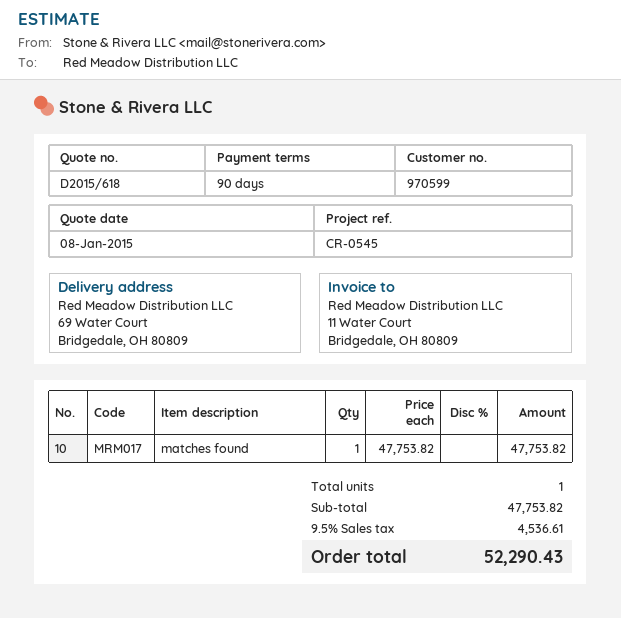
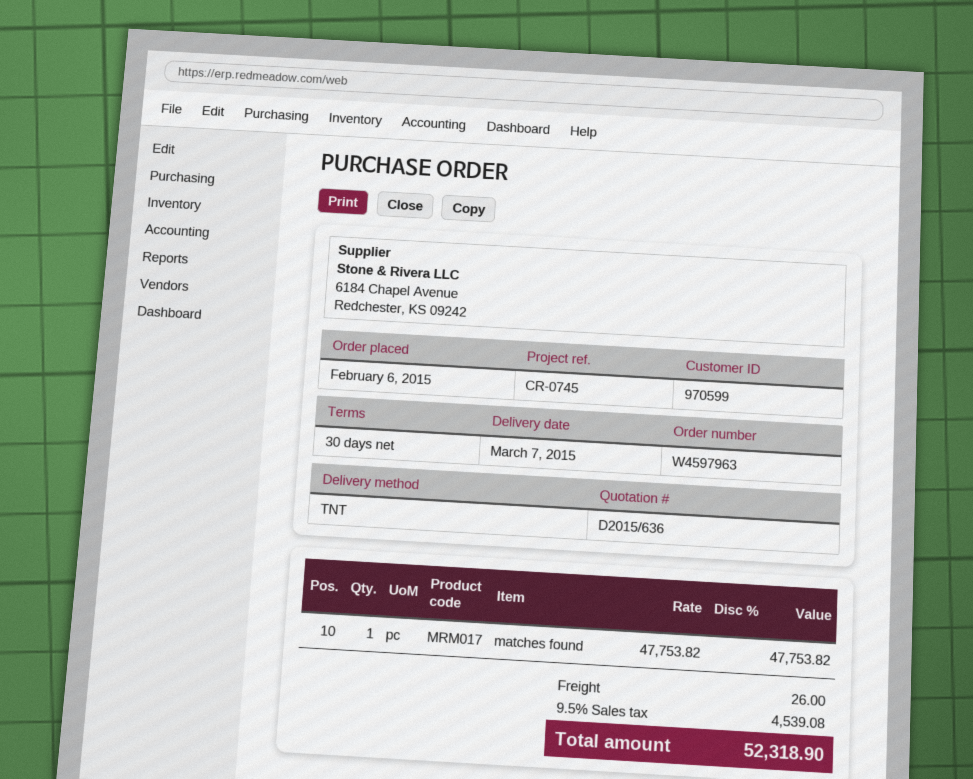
quote number: D2015/618 -> D2015/636
payment terms: 90 days -> 30 days
reference: CR-0545 -> CR-0745
shipping: none -> 26.00
tax: 9.5% = 4536.61 -> 9.5% = 4539.08
total: 52290.43 -> 52318.90

